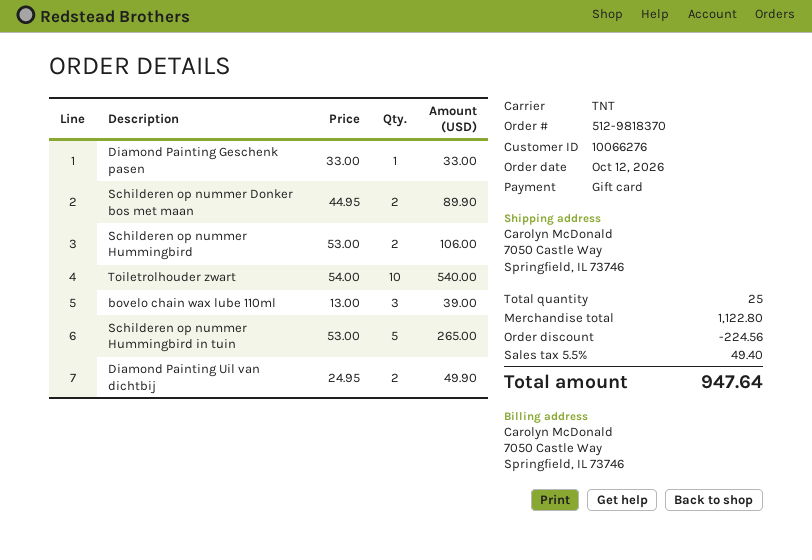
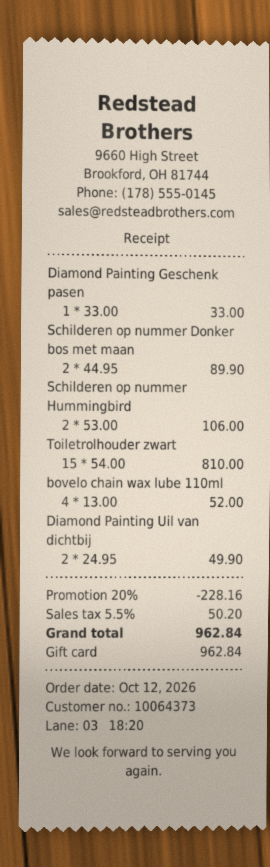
customer number: 10066276 -> 10064373
Toiletrolhouder zwart: 10 x 54.00 = 540.00 -> 15 x 54.00 = 810.00
bovelo chain wax lube 110ml: 3 x 13.00 = 39.00 -> 4 x 13.00 = 52.00
Schilderen op nummer Hummingbird in tuin: 5 x 53.00 = 265.00 -> none
discount: 224.56 -> 228.16
tax: 5.5% = 49.40 -> 5.5% = 50.20
total: 947.64 -> 962.84

